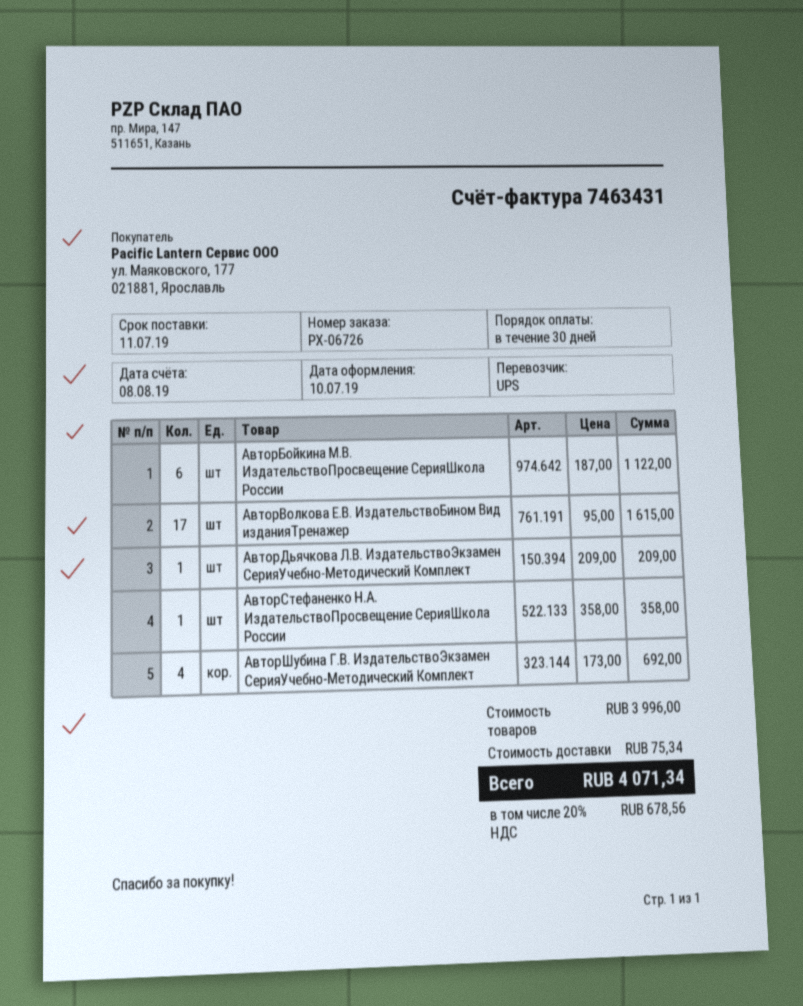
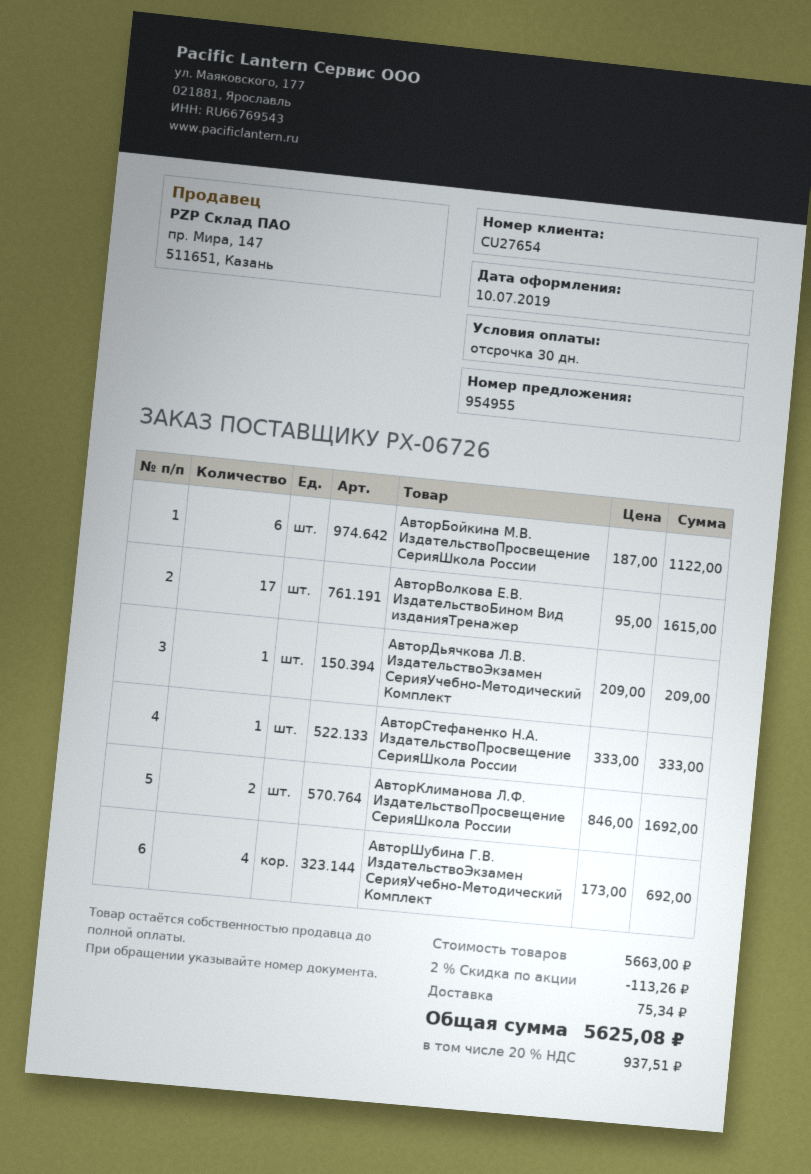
АвторСтефаненко Н.А. ИздательствоПросвещение СерияШкола России: 1 x 358.00 = 358.00 -> 1 x 333.00 = 333.00
АвторКлиманова Л.Ф. ИздательствоПросвещение СерияШкола России: none -> 2 x 846.00 = 1692.00
subtotal: 3996.00 -> 5663.00
discount: none -> 2% = 113.26
tax: 20% = 678.56 -> 20% = 937.51
total: 4071.34 -> 5625.08

